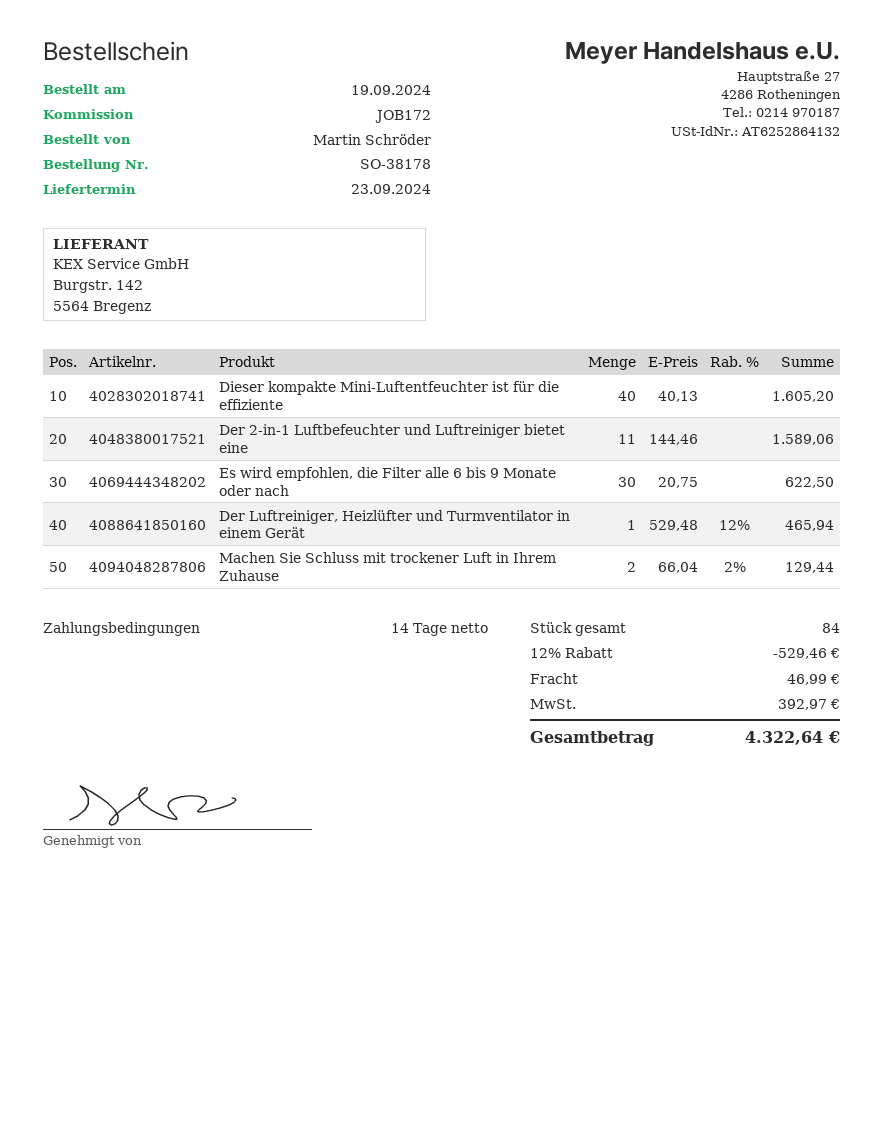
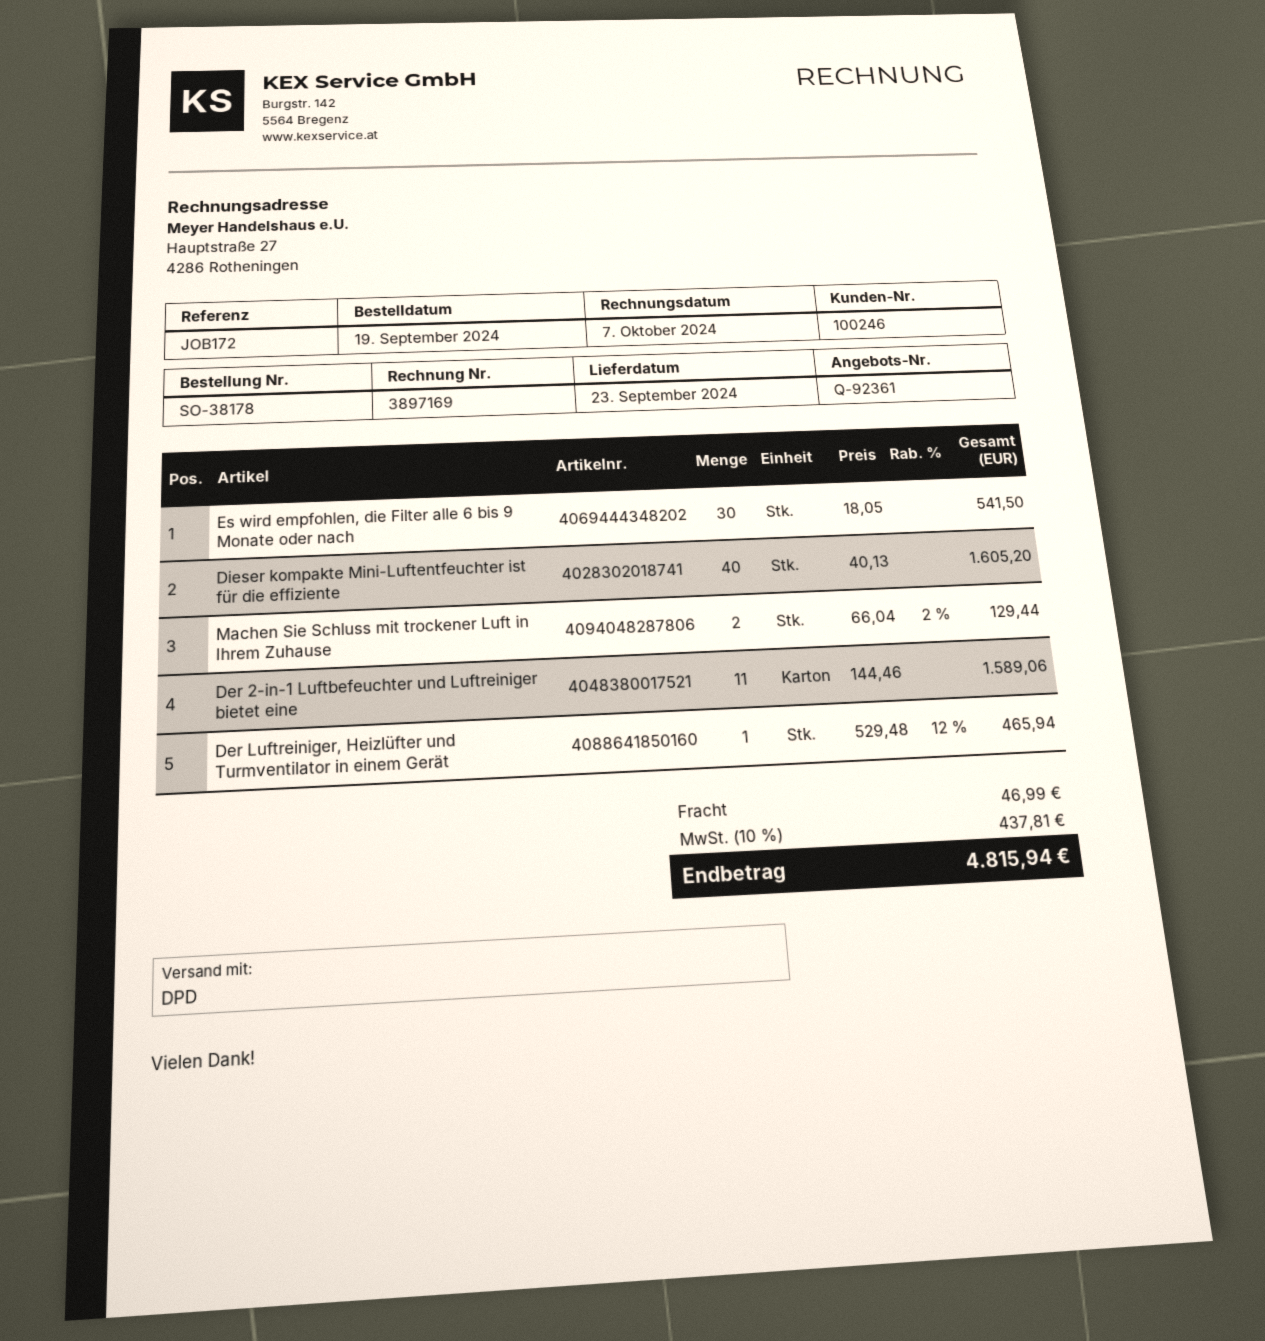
Es wird empfohlen, die Filter alle 6 bis 9 Monate oder nach: 30 x 20.75 = 622.50 -> 30 x 18.05 = 541.50
discount: 12% = 529.46 -> none
tax: 392.97 -> 437.81
total: 4322.64 -> 4815.94

